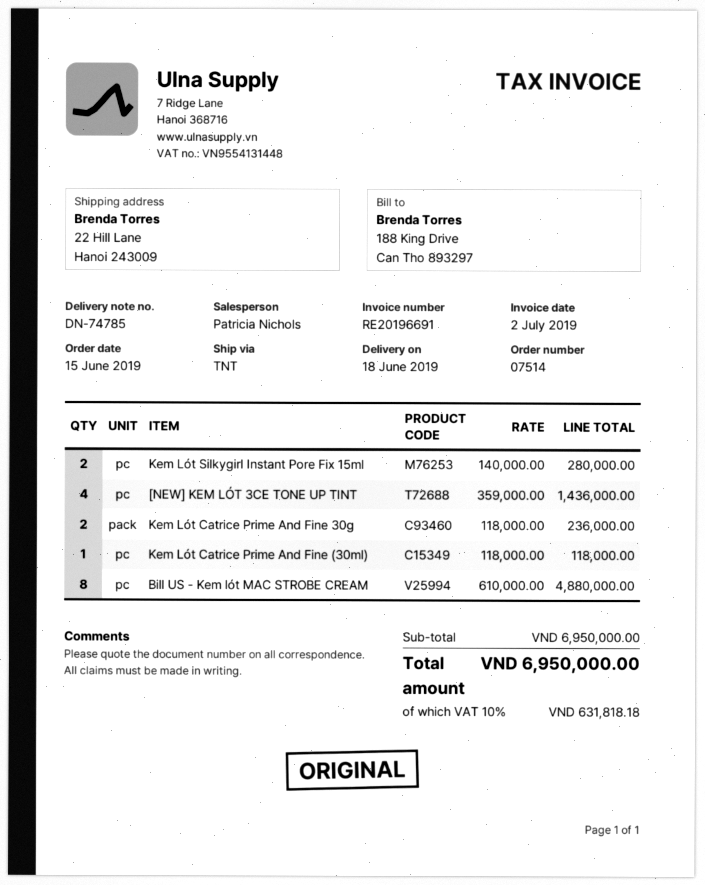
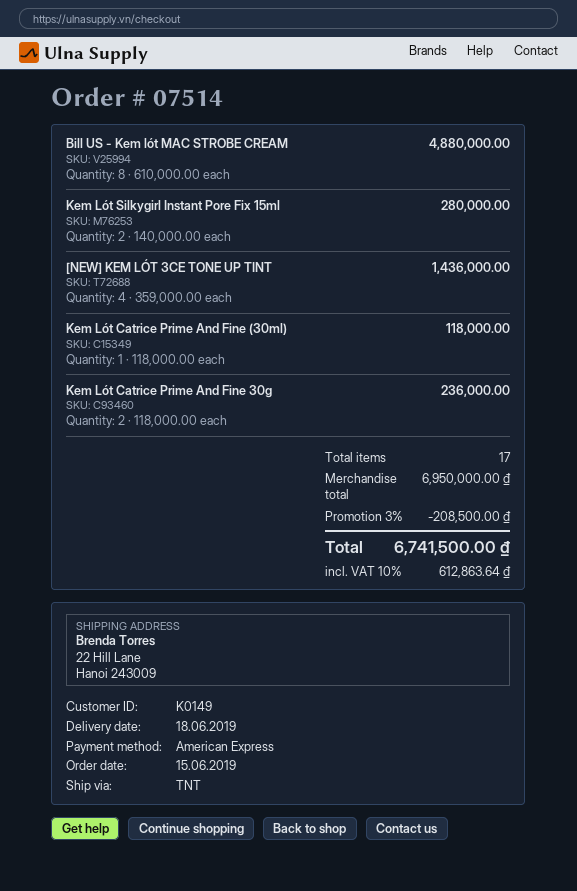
discount: none -> 3% = 208500.00
tax: 10% = 631818.18 -> 10% = 612863.64
total: 6950000.00 -> 6741500.00

